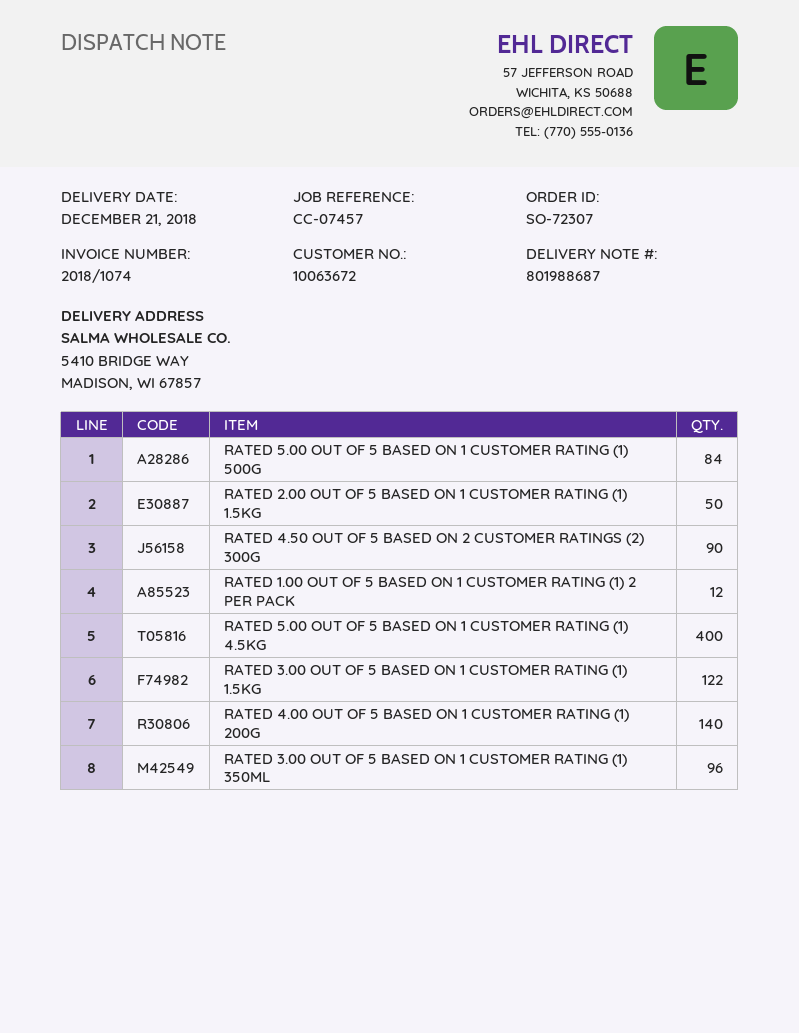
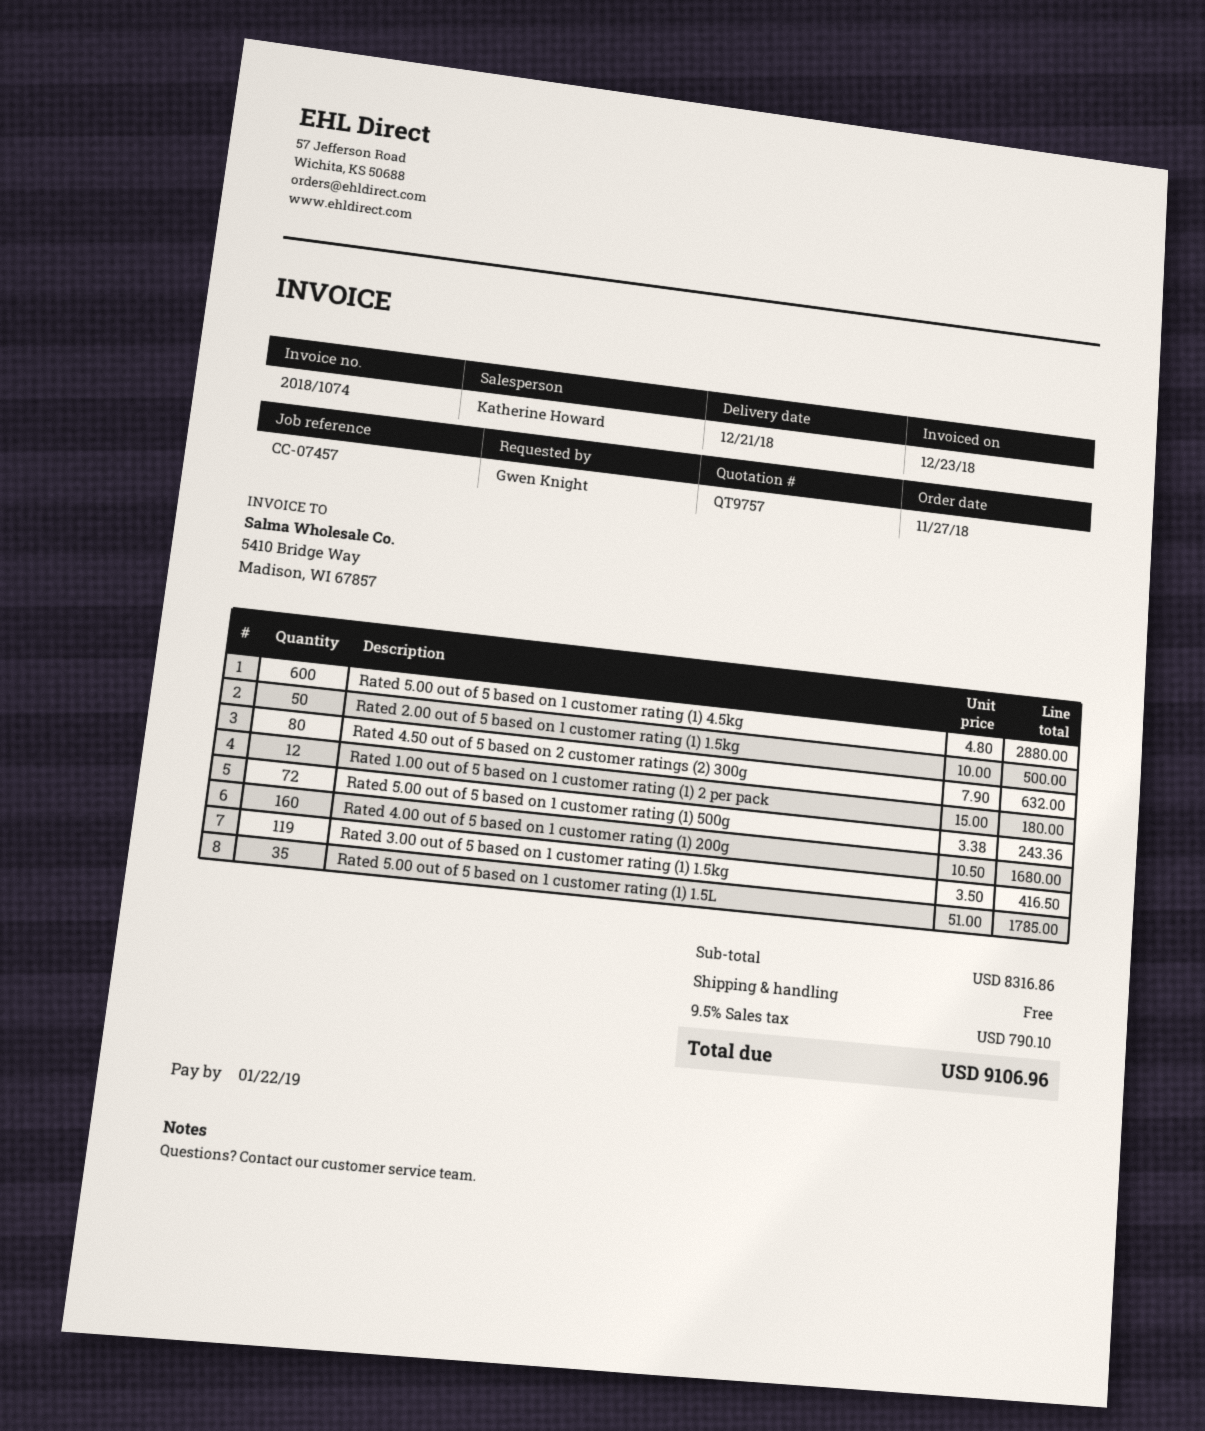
RATED 5.00 OUT OF 5 BASED ON 1 CUSTOMER RATING (1) 500G: 84 -> 72
RATED 4.50 OUT OF 5 BASED ON 2 CUSTOMER RATINGS (2) 300G: 90 -> 80
RATED 5.00 OUT OF 5 BASED ON 1 CUSTOMER RATING (1) 4.5KG: 400 -> 600
RATED 3.00 OUT OF 5 BASED ON 1 CUSTOMER RATING (1) 1.5KG: 122 -> 119
RATED 4.00 OUT OF 5 BASED ON 1 CUSTOMER RATING (1) 200G: 140 -> 160
RATED 3.00 OUT OF 5 BASED ON 1 CUSTOMER RATING (1) 350ML: 96 -> none
Rated 5.00 out of 5 based on 1 customer rating (1) 1.5L: none -> 35

